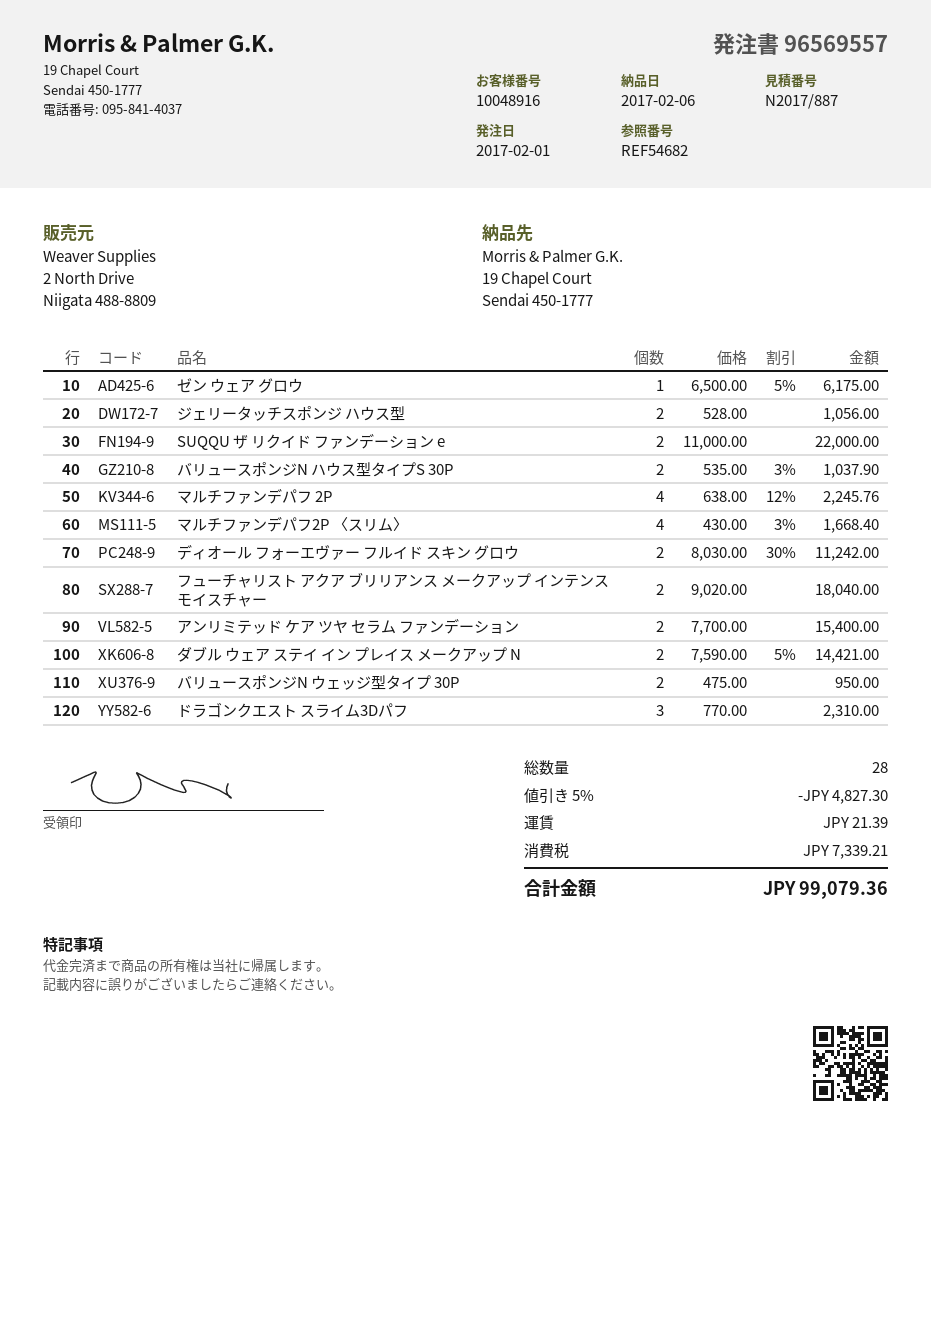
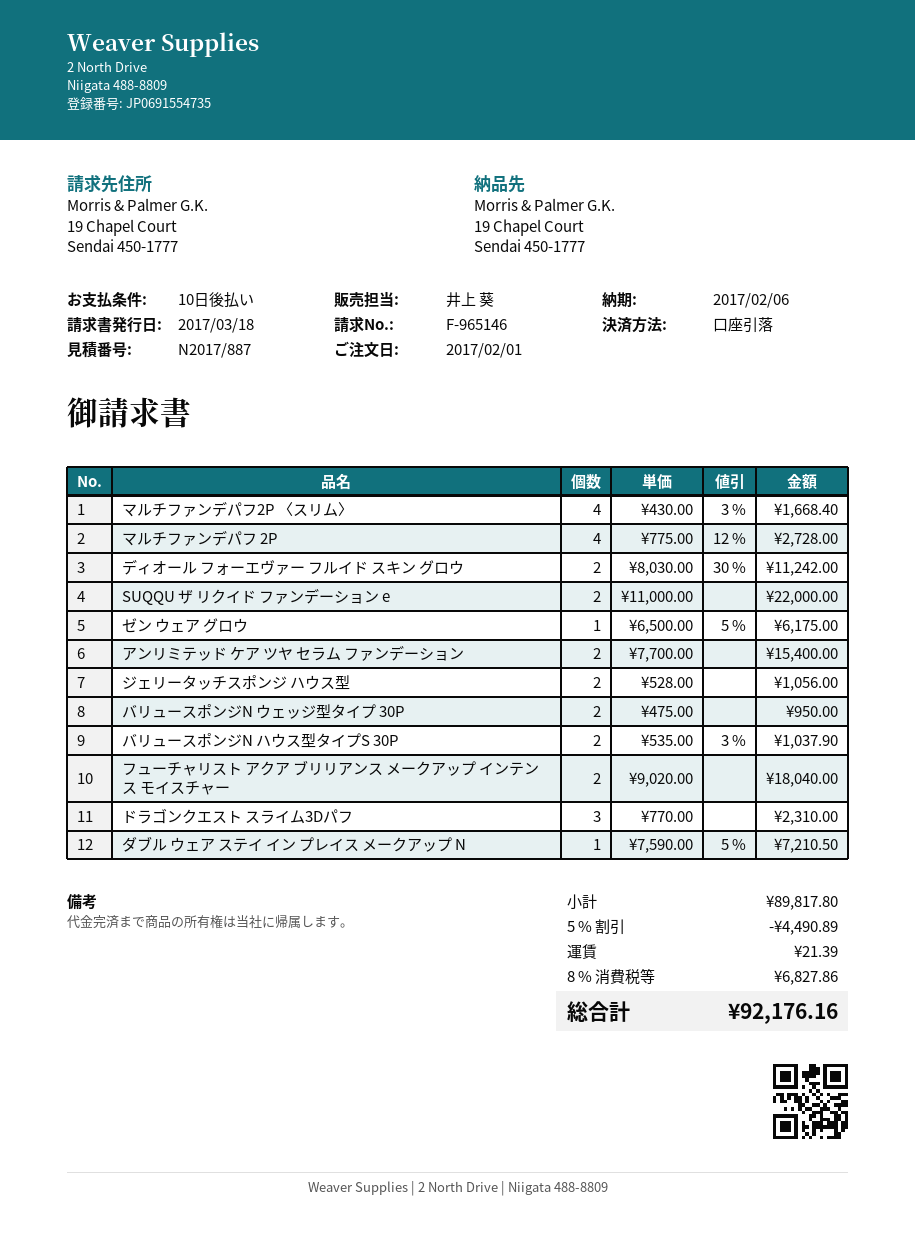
マルチファンデパフ 2P: 4 x 638.00 - 12% = 2245.76 -> 4 x 775.00 - 12% = 2728.00
ダブル ウェア ステイ イン プレイス メークアップ N: 2 x 7590.00 - 5% = 14421.00 -> 1 x 7590.00 - 5% = 7210.50
discount: 5% = 4827.30 -> 5% = 4490.89
tax: 7339.21 -> 6827.86
total: 99079.36 -> 92176.16

